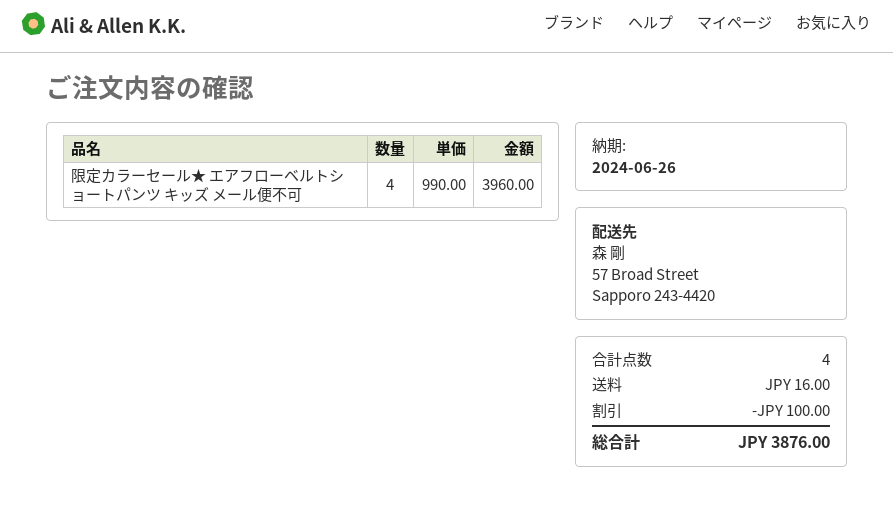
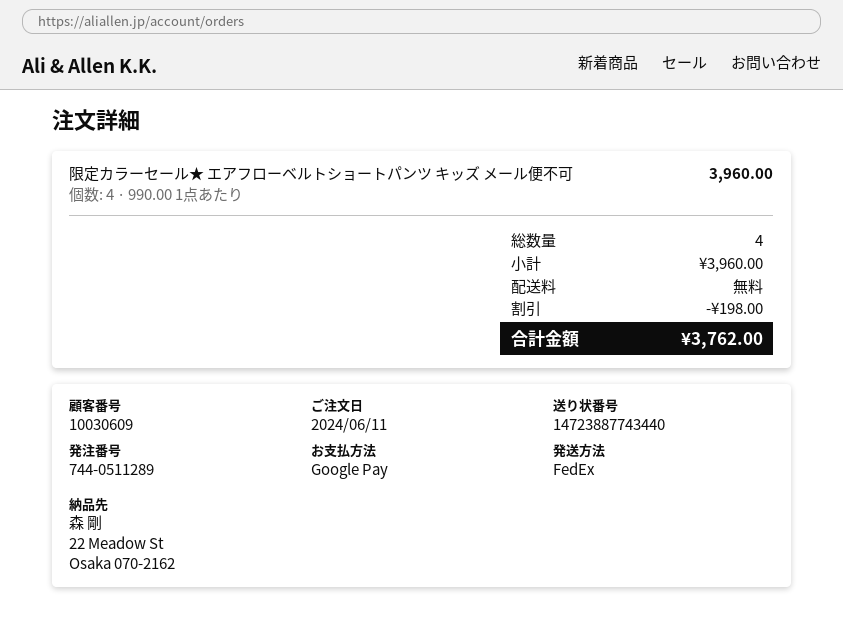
ship to: 57 Broad Street, Sapporo 243-4420 -> 22 Meadow St, Osaka 070-2162
discount: 100.00 -> 198.00
shipping: 16.00 -> 0.00
total: 3876.00 -> 3762.00

